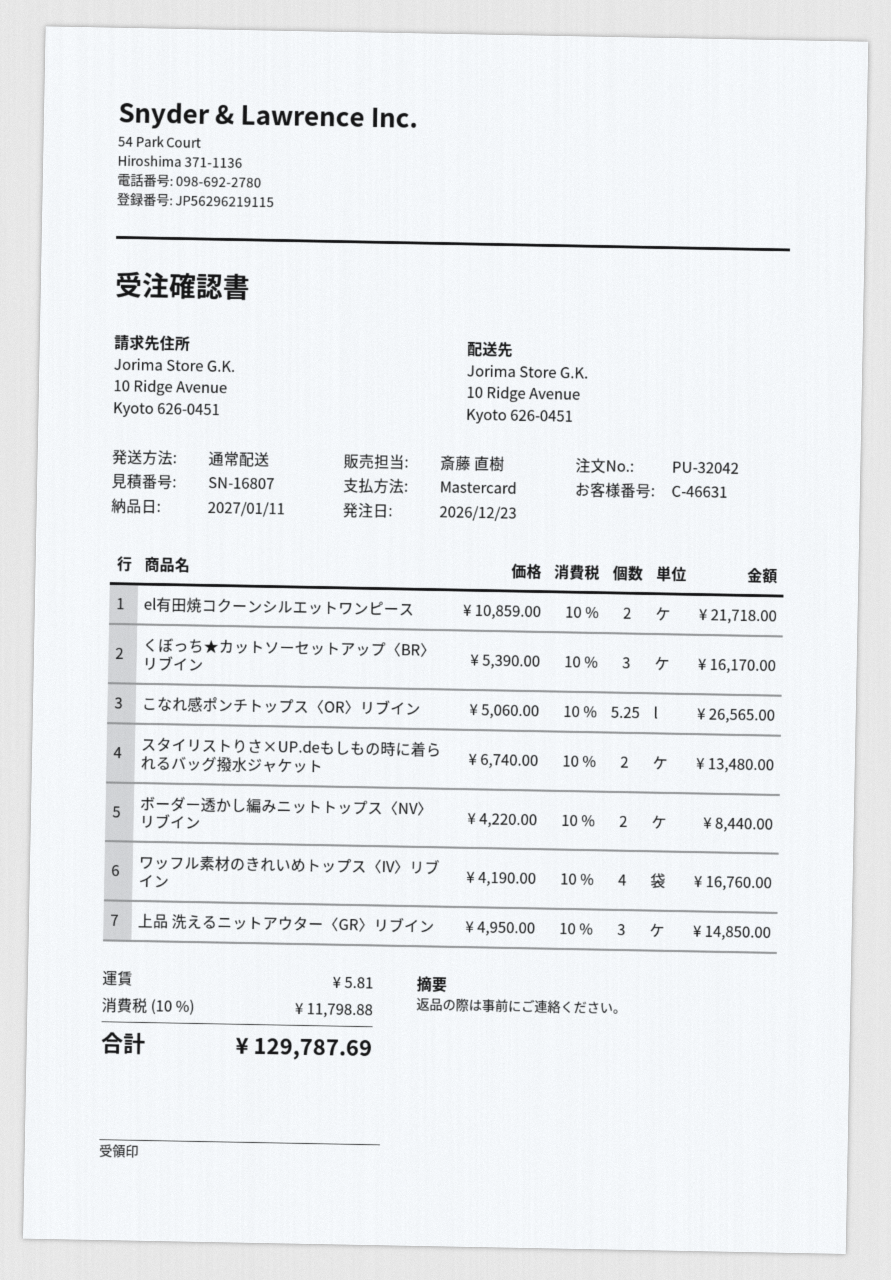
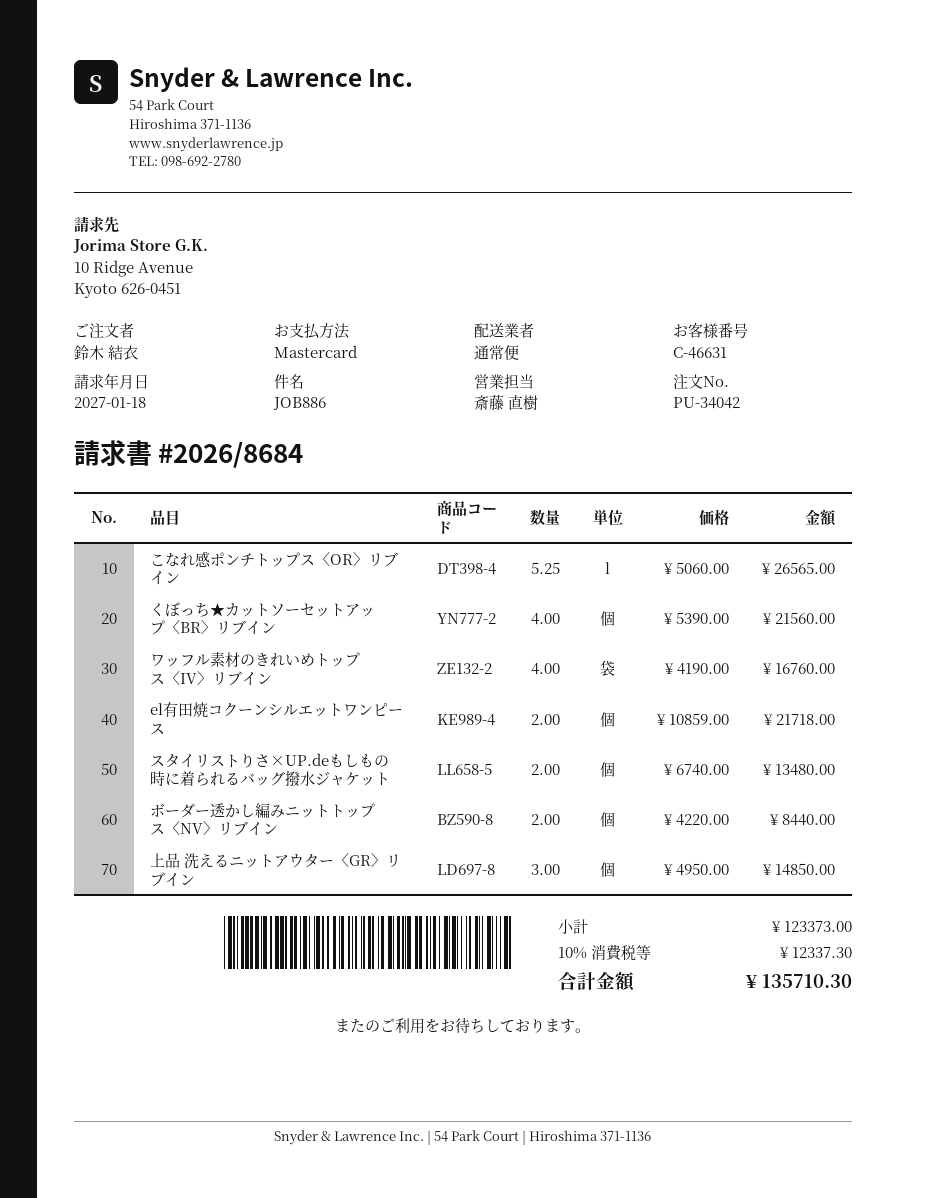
order number: PU-32042 -> PU-34042
くぼっち★カットソーセットアップ〈BR〉リブイン: 3 x 5390.00 = 16170.00 -> 4 x 5390.00 = 21560.00
shipping: 5.81 -> none
tax: 10% = 11798.88 -> 10% = 12337.30
total: 129787.69 -> 135710.30

